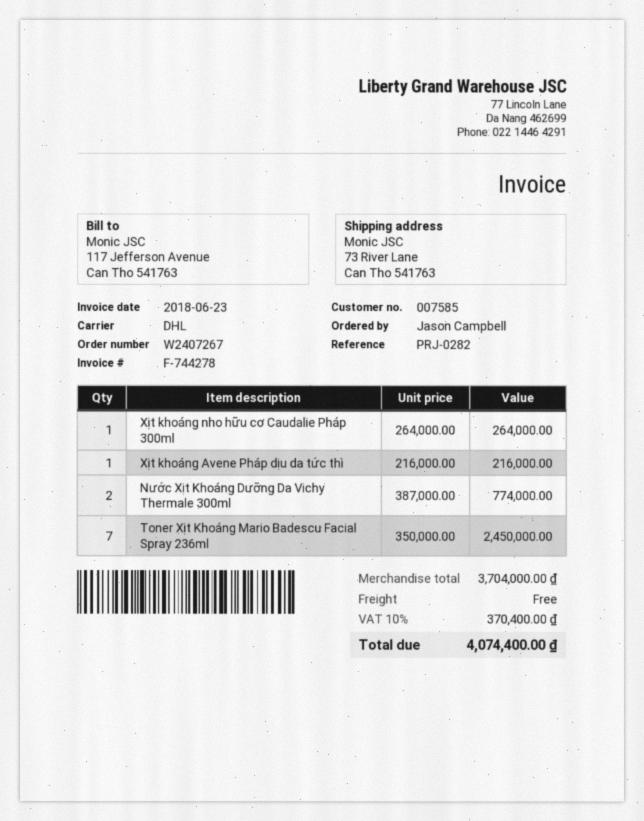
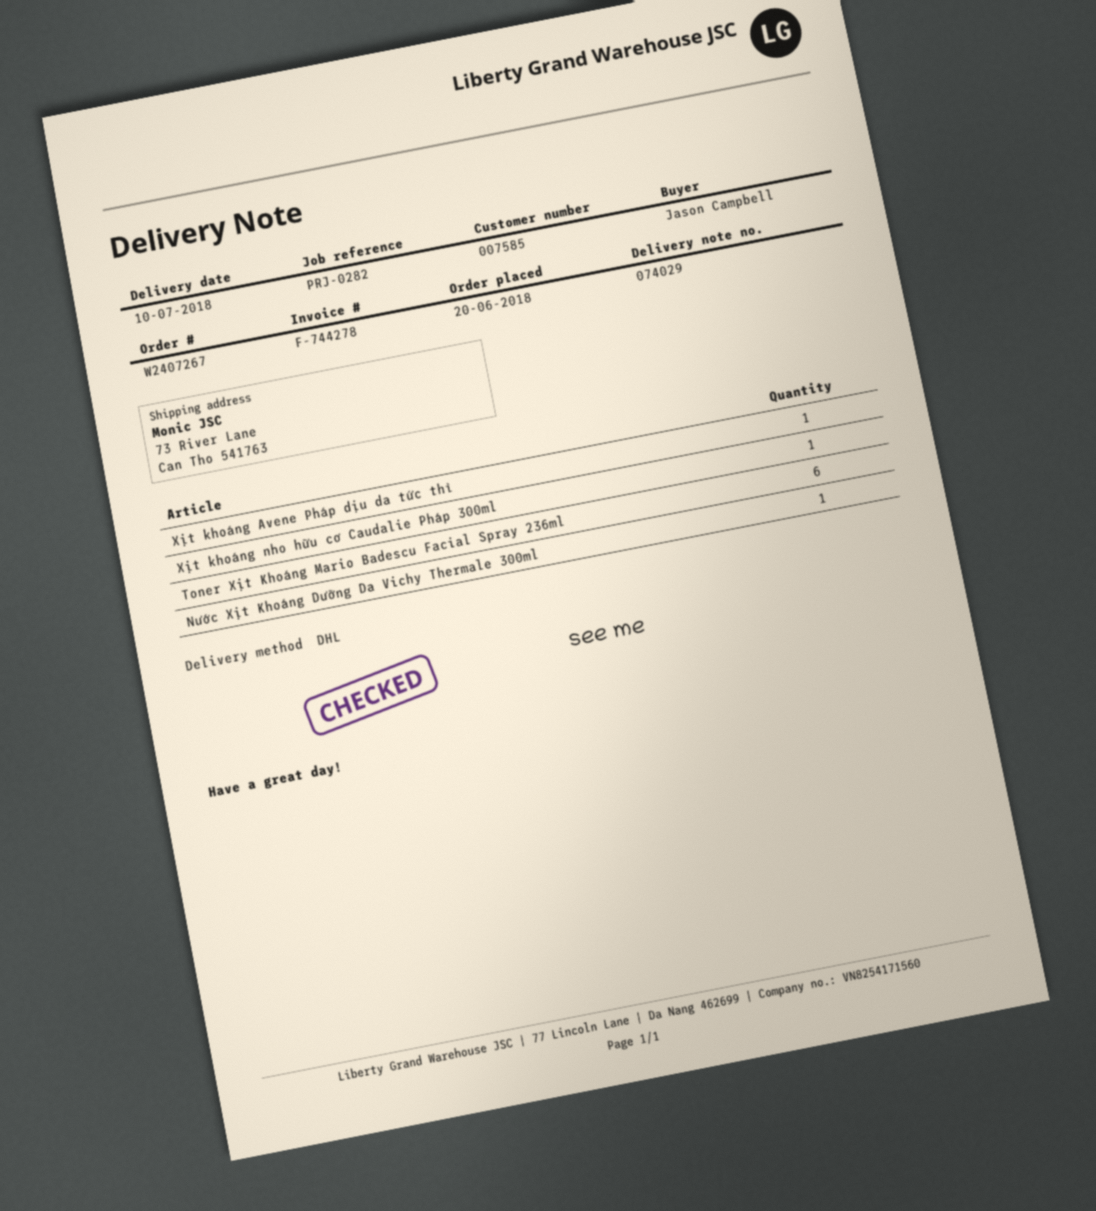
Nước Xịt Khoáng Dưỡng Da Vichy Thermale 300ml: 2 -> 1
Toner Xịt Khoáng Mario Badescu Facial Spray 236ml: 7 -> 6

